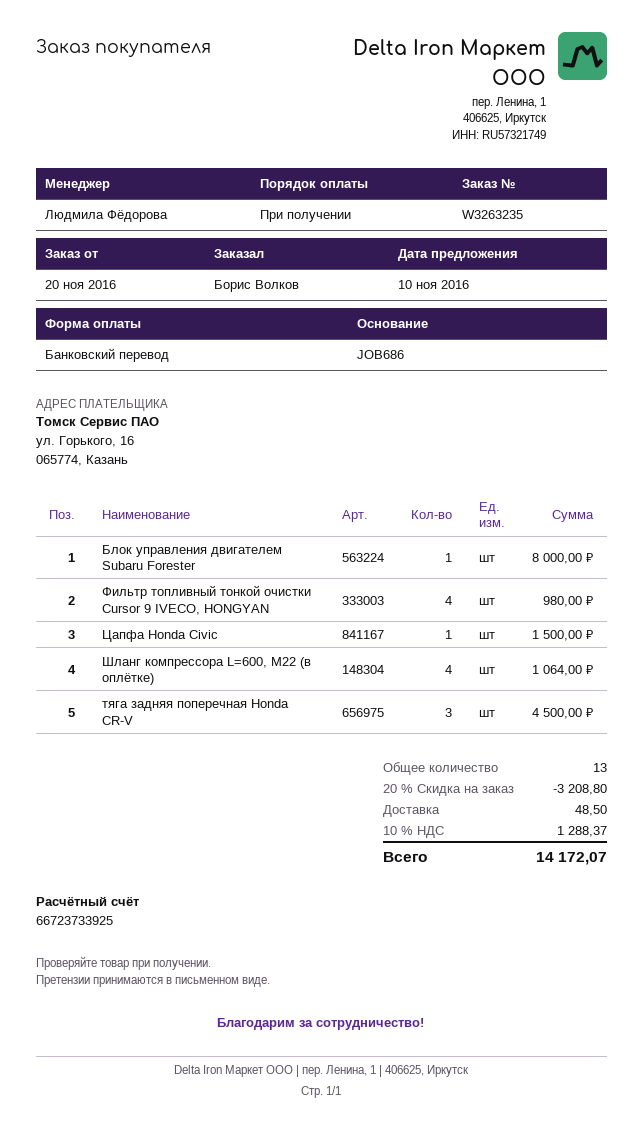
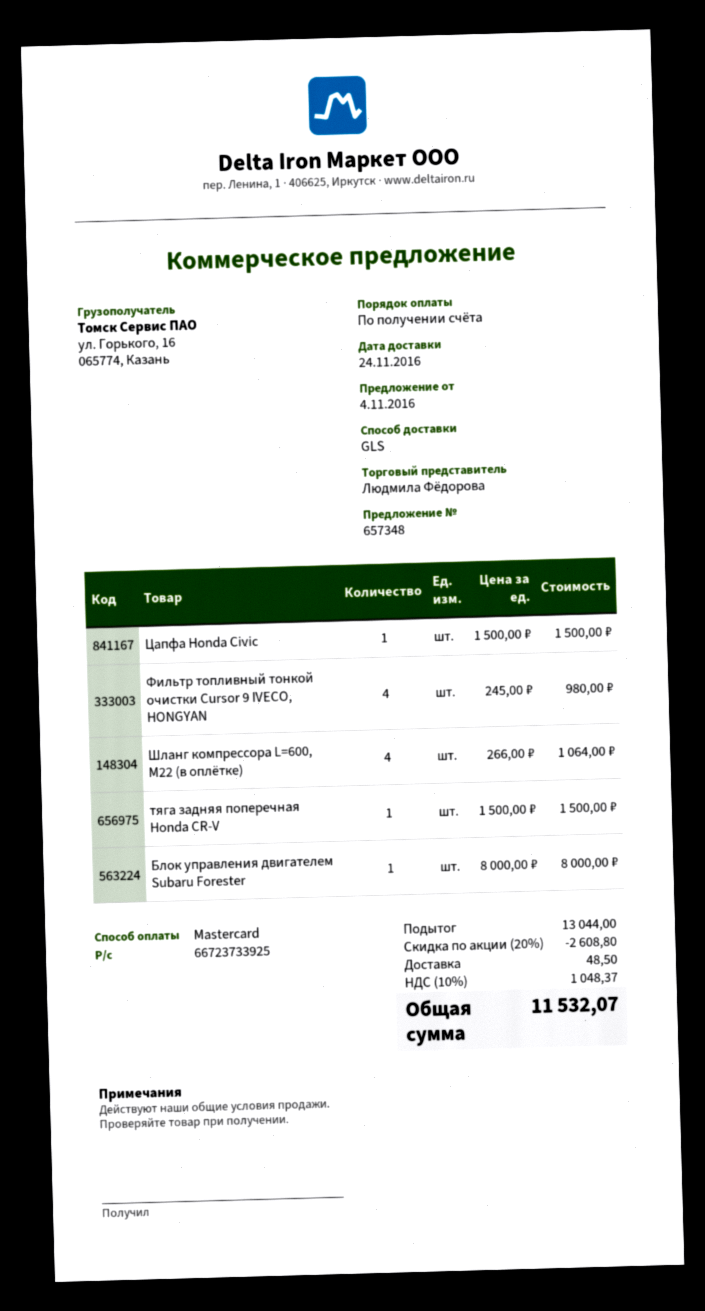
quote date: 2016-11-10 -> 2016-11-04
payment method: bank transfer -> Mastercard
тяга задняя поперечная Honda CR-V: 3 for 4500.00 -> 1 for 1500.00
discount: 20% = 3208.80 -> 20% = 2608.80
tax: 10% = 1288.37 -> 10% = 1048.37
total: 14172.07 -> 11532.07

